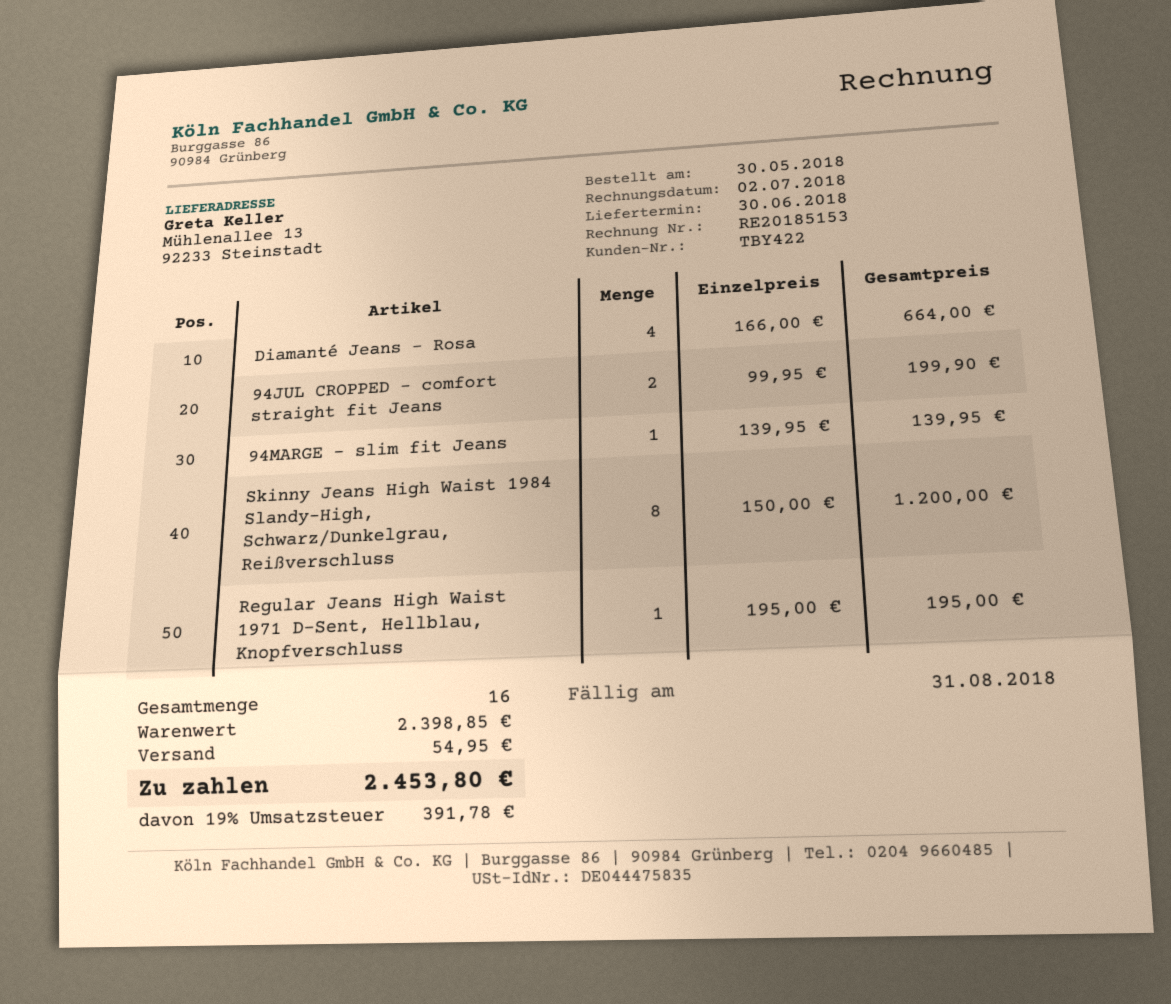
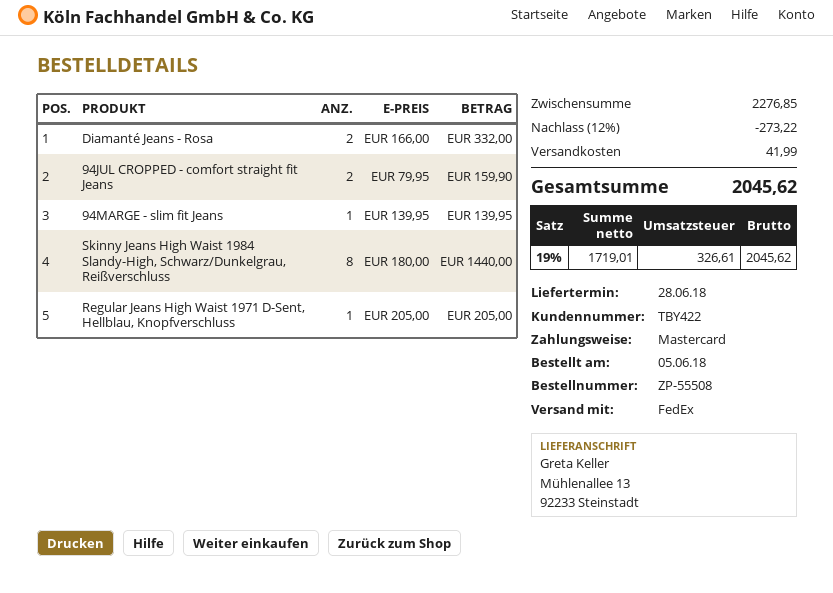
order date: 2018-05-30 -> 2018-06-05
delivery date: 2018-06-30 -> 2018-06-28
Diamanté Jeans - Rosa: 4 x 166.00 = 664.00 -> 2 x 166.00 = 332.00
94JUL CROPPED - comfort straight fit Jeans: 2 x 99.95 = 199.90 -> 2 x 79.95 = 159.90
Skinny Jeans High Waist 1984 Slandy-High, Schwarz/Dunkelgrau, Reißverschluss: 8 x 150.00 = 1200.00 -> 8 x 180.00 = 1440.00
Regular Jeans High Waist 1971 D-Sent, Hellblau, Knopfverschluss: 1 x 195.00 = 195.00 -> 1 x 205.00 = 205.00
subtotal: 2398.85 -> 2276.85
discount: none -> 12% = 273.22
shipping: 54.95 -> 41.99
tax: 19% = 391.78 -> 19% = 326.61
total: 2453.80 -> 2045.62

